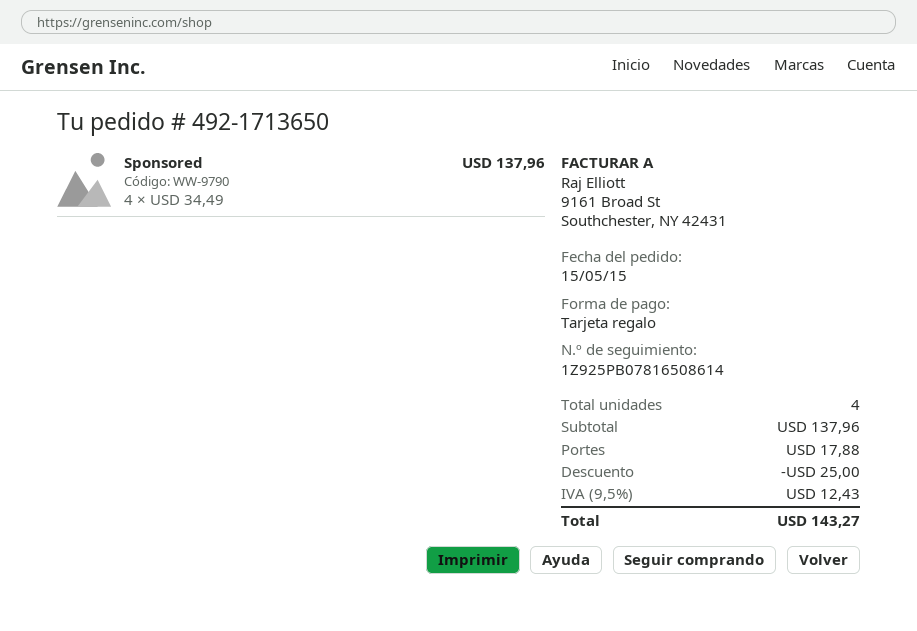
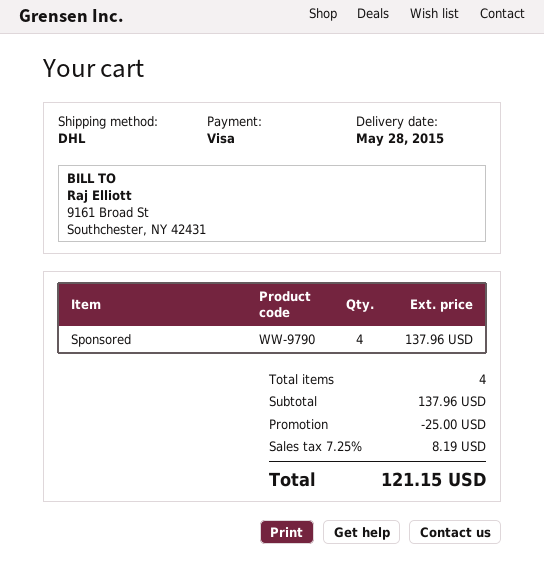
payment method: gift card -> Visa
shipping: 17.88 -> none
tax: 9.5% = 12.43 -> 7.25% = 8.19
total: 143.27 -> 121.15

